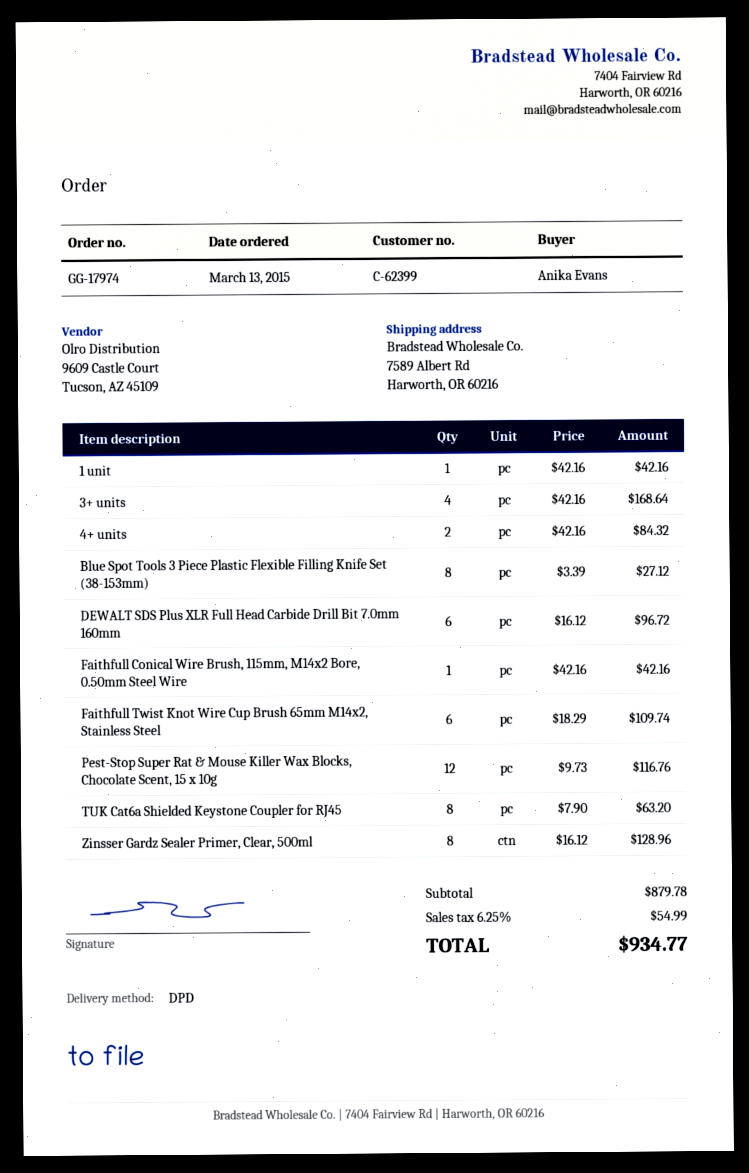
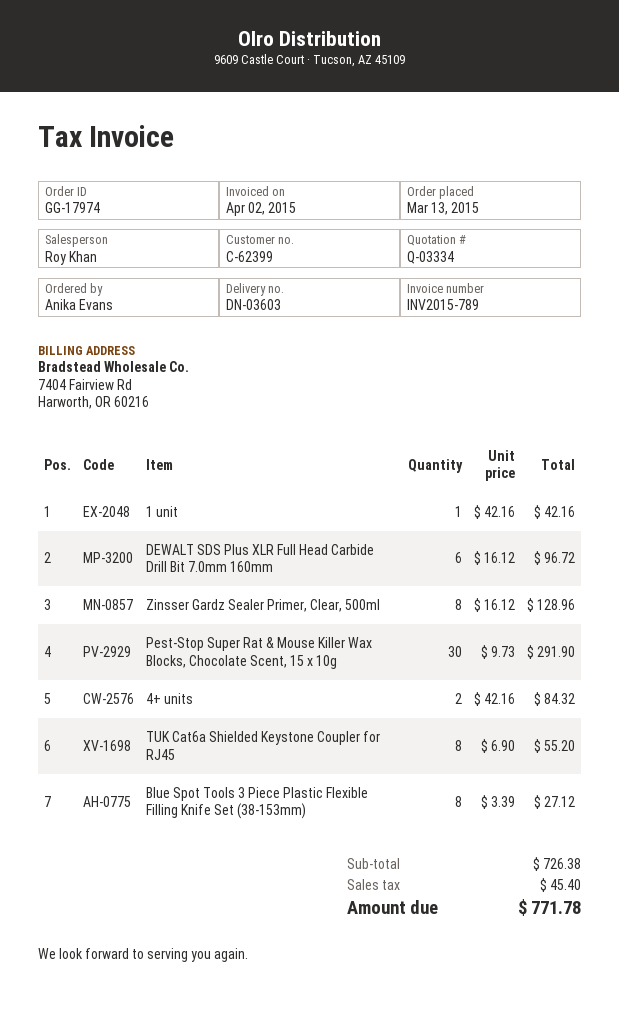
3+ units: 4 x 42.16 = 168.64 -> none
Faithfull Conical Wire Brush, 115mm, M14x2 Bore, 0.50mm Steel Wire: 1 x 42.16 = 42.16 -> none
Faithfull Twist Knot Wire Cup Brush 65mm M14x2, Stainless Steel: 6 x 18.29 = 109.74 -> none
Pest-Stop Super Rat & Mouse Killer Wax Blocks, Chocolate Scent, 15 x 10g: 12 x 9.73 = 116.76 -> 30 x 9.73 = 291.90
TUK Cat6a Shielded Keystone Coupler for RJ45: 8 x 7.90 = 63.20 -> 8 x 6.90 = 55.20
subtotal: 879.78 -> 726.38
tax: 54.99 -> 45.40
total: 934.77 -> 771.78

